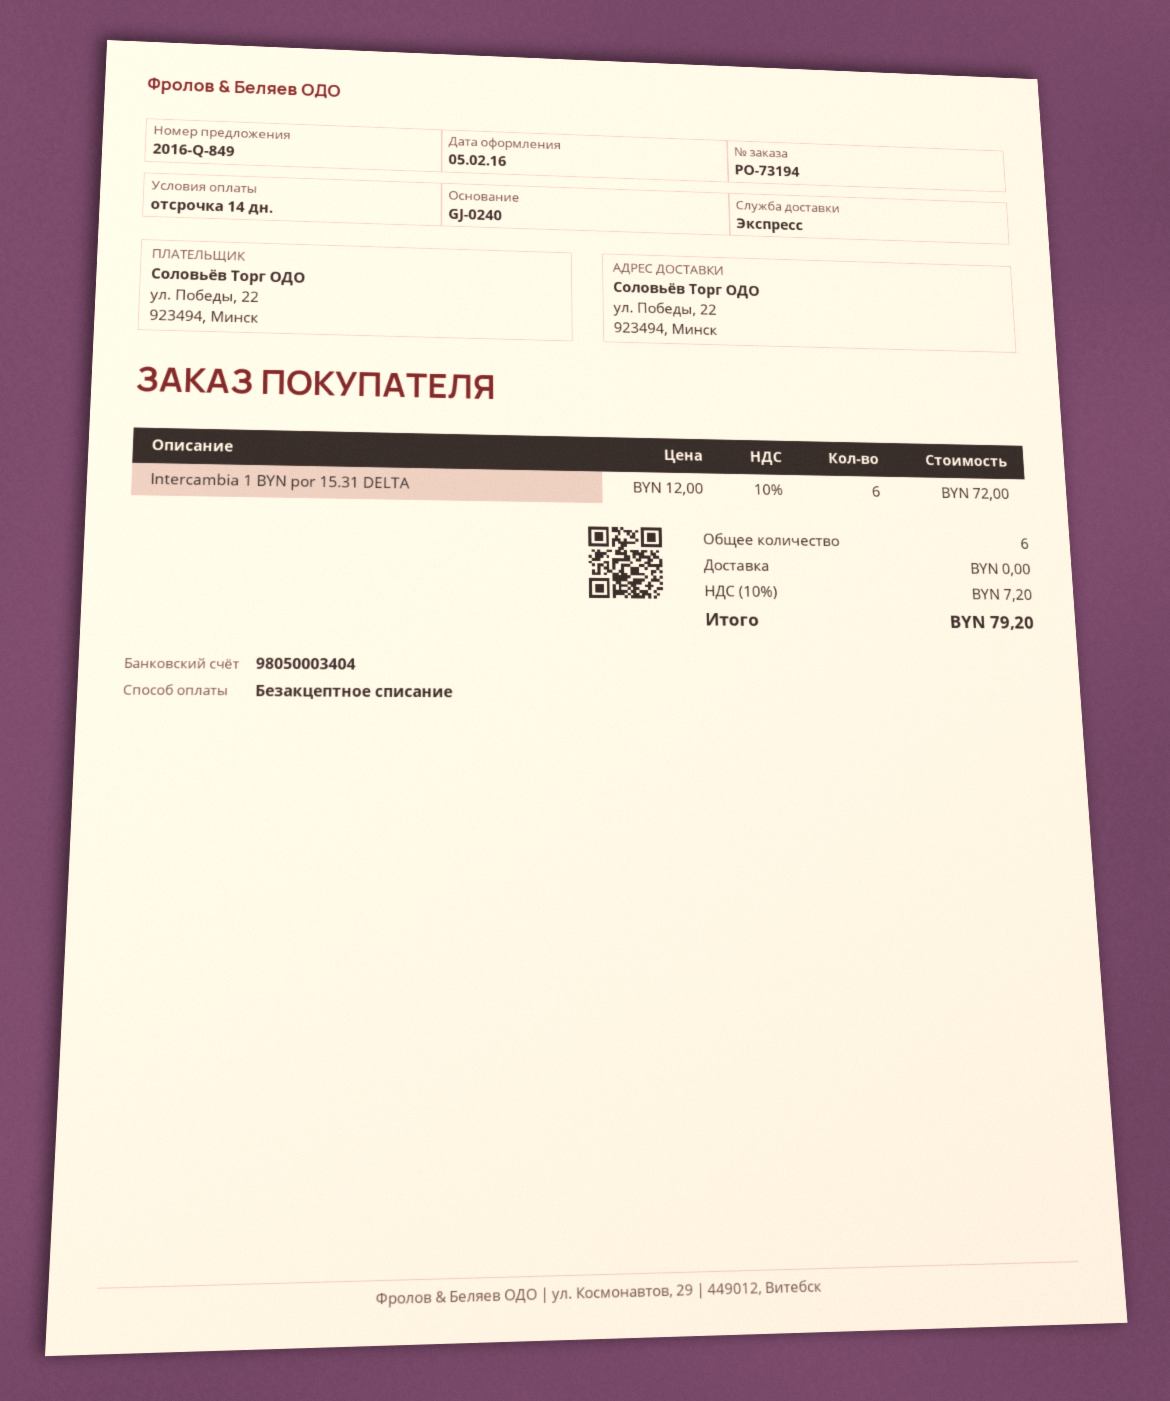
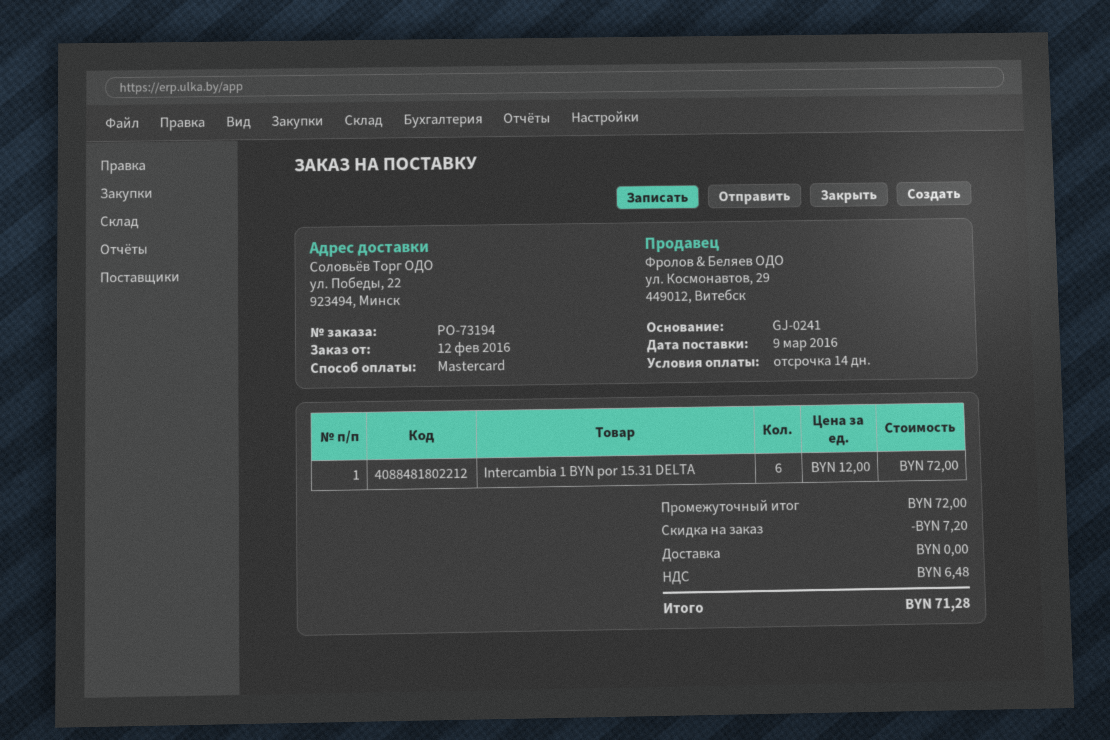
order date: 2016-02-05 -> 2016-02-12
reference: GJ-0240 -> GJ-0241
payment method: direct debit -> Mastercard
discount: none -> 7.20
tax: 7.20 -> 6.48
total: 79.20 -> 71.28

